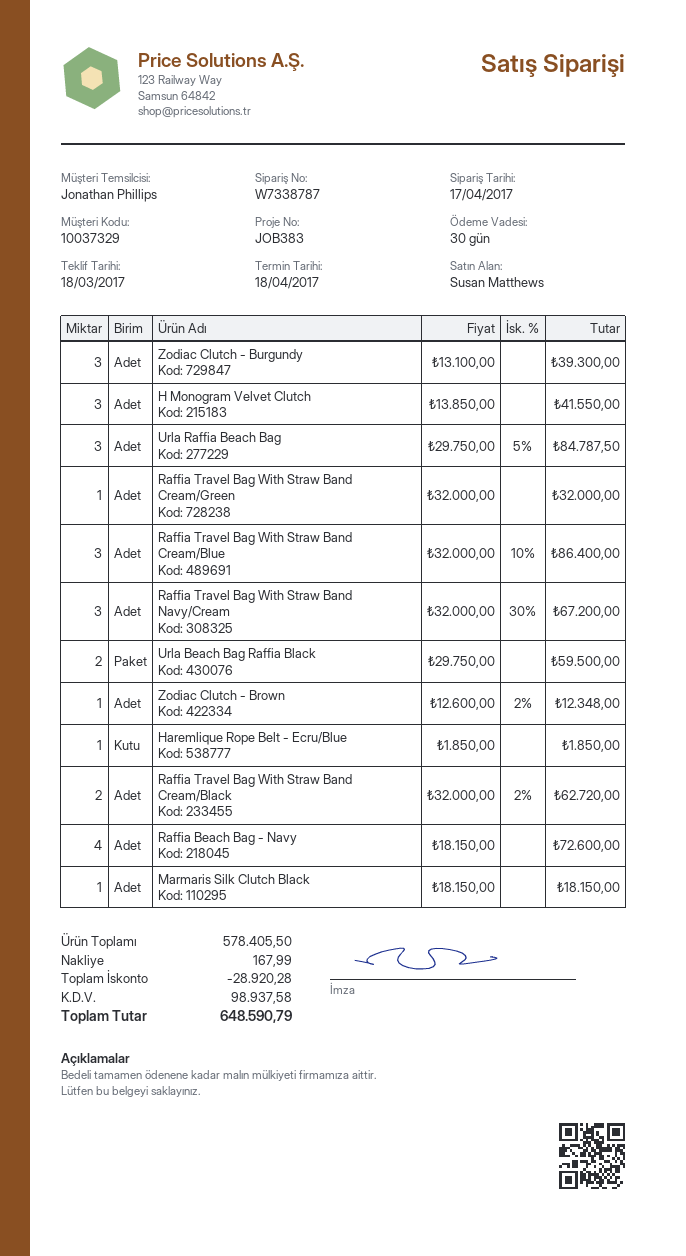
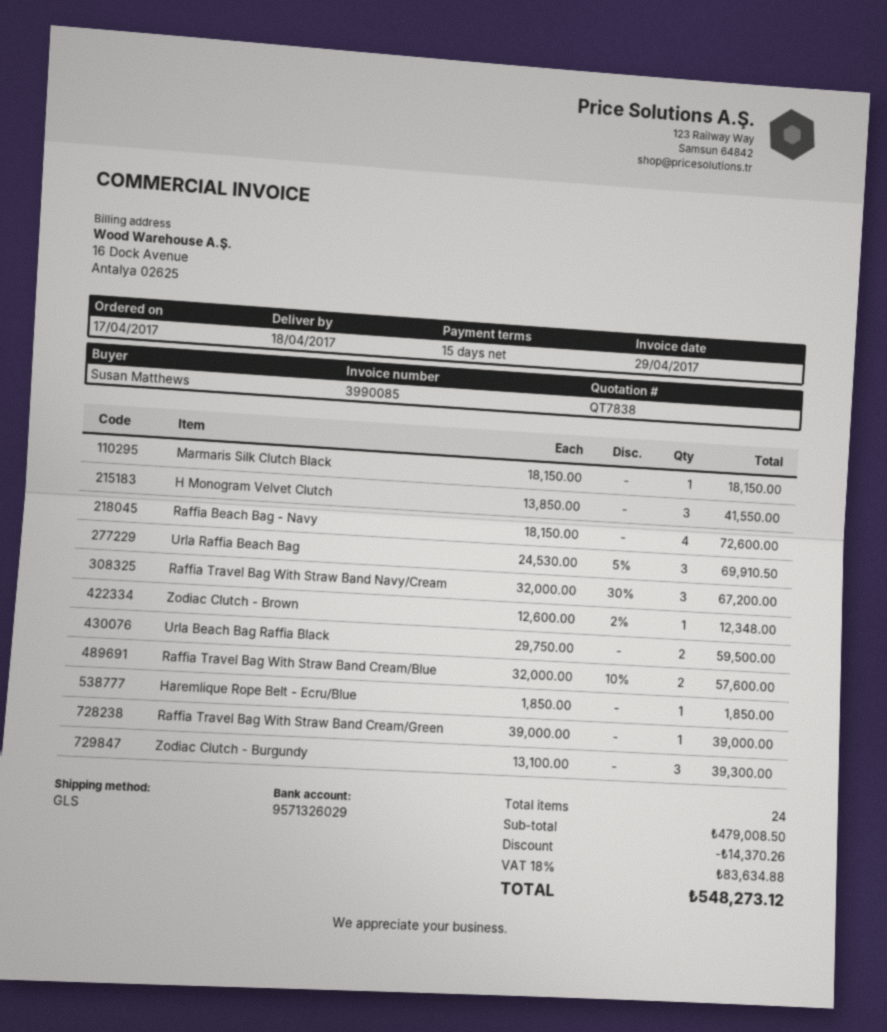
payment terms: 30 days -> 15 days
Urla Raffia Beach Bag: 3 x 29750.00 - 5% = 84787.50 -> 3 x 24530.00 - 5% = 69910.50
Raffia Travel Bag With Straw Band Cream/Green: 1 x 32000.00 = 32000.00 -> 1 x 39000.00 = 39000.00
Raffia Travel Bag With Straw Band Cream/Blue: 3 x 32000.00 - 10% = 86400.00 -> 2 x 32000.00 - 10% = 57600.00
Raffia Travel Bag With Straw Band Cream/Black: 2 x 32000.00 - 2% = 62720.00 -> none
subtotal: 578405.50 -> 479008.50
discount: 28920.28 -> 14370.26
shipping: 167.99 -> none
tax: 98937.58 -> 83634.88
total: 648590.79 -> 548273.12

